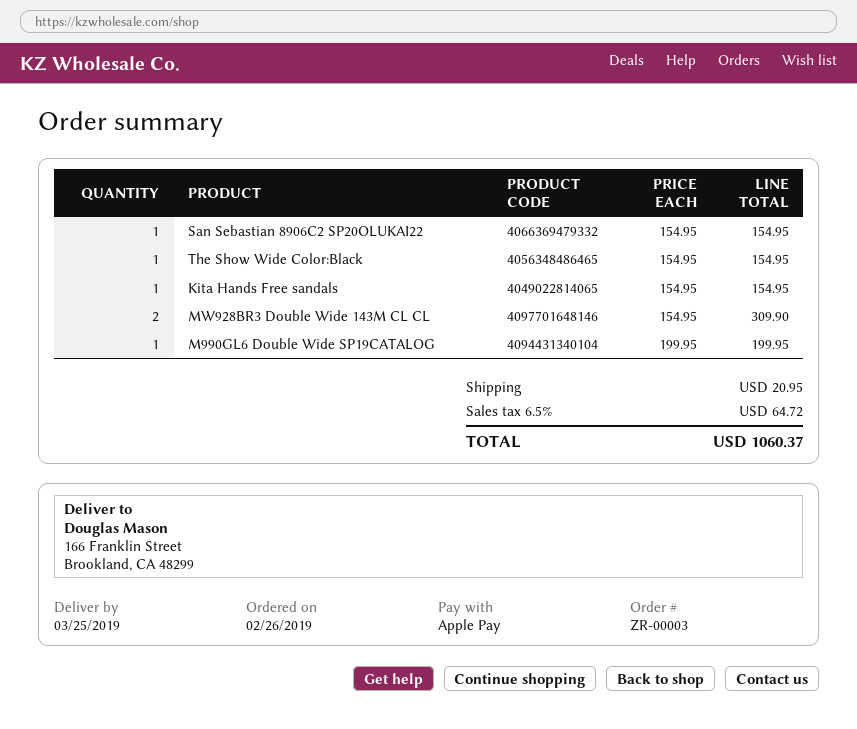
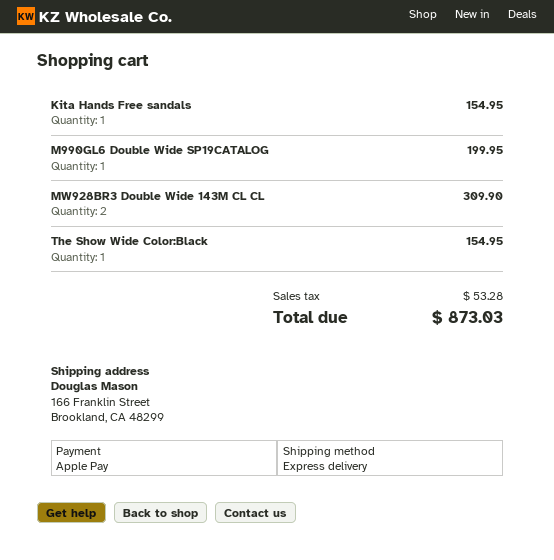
San Sebastian 8906C2 SP20OLUKAI22: 1 for 154.95 -> none
shipping: 20.95 -> none
tax: 64.72 -> 53.28
total: 1060.37 -> 873.03

